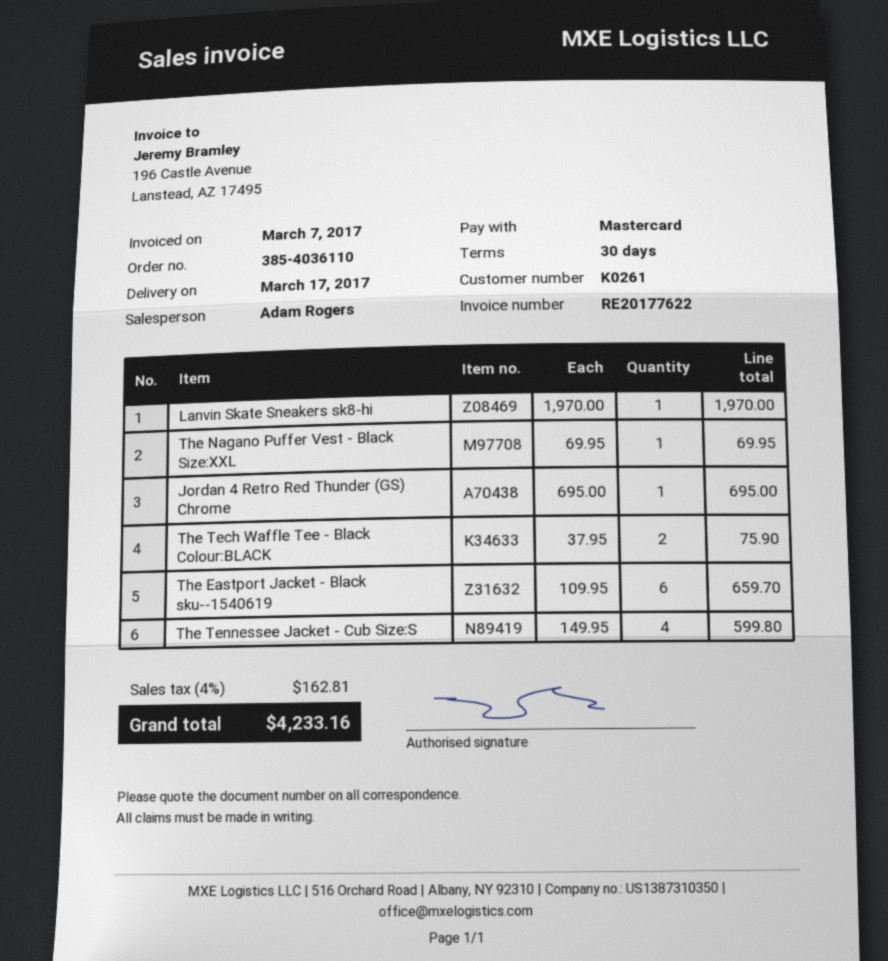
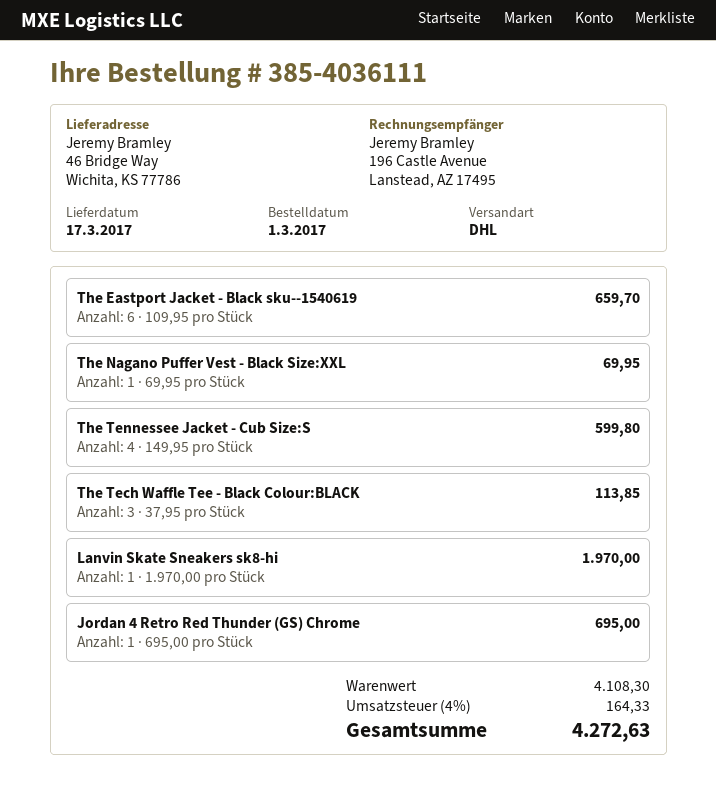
order number: 385-4036110 -> 385-4036111
The Tech Waffle Tee - Black Colour:BLACK: 2 x 37.95 = 75.90 -> 3 x 37.95 = 113.85
tax: 4% = 162.81 -> 4% = 164.33
total: 4233.16 -> 4272.63

